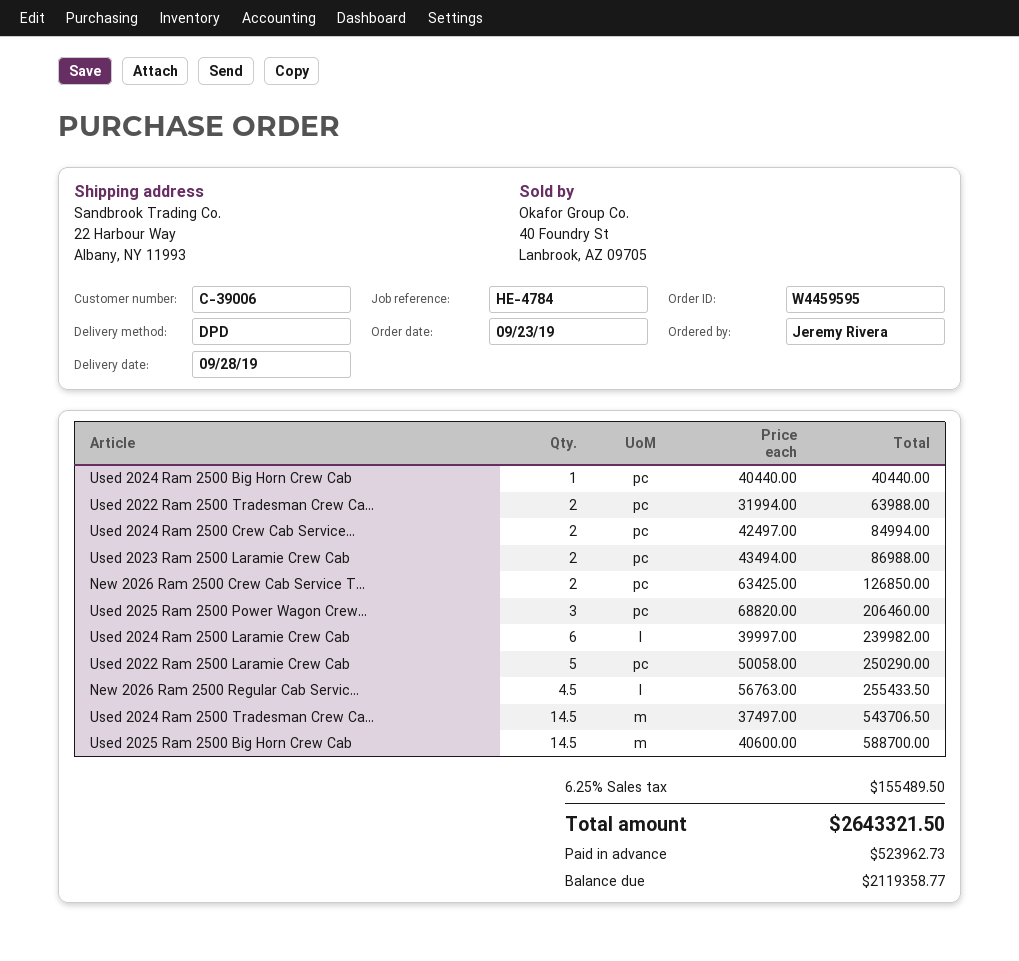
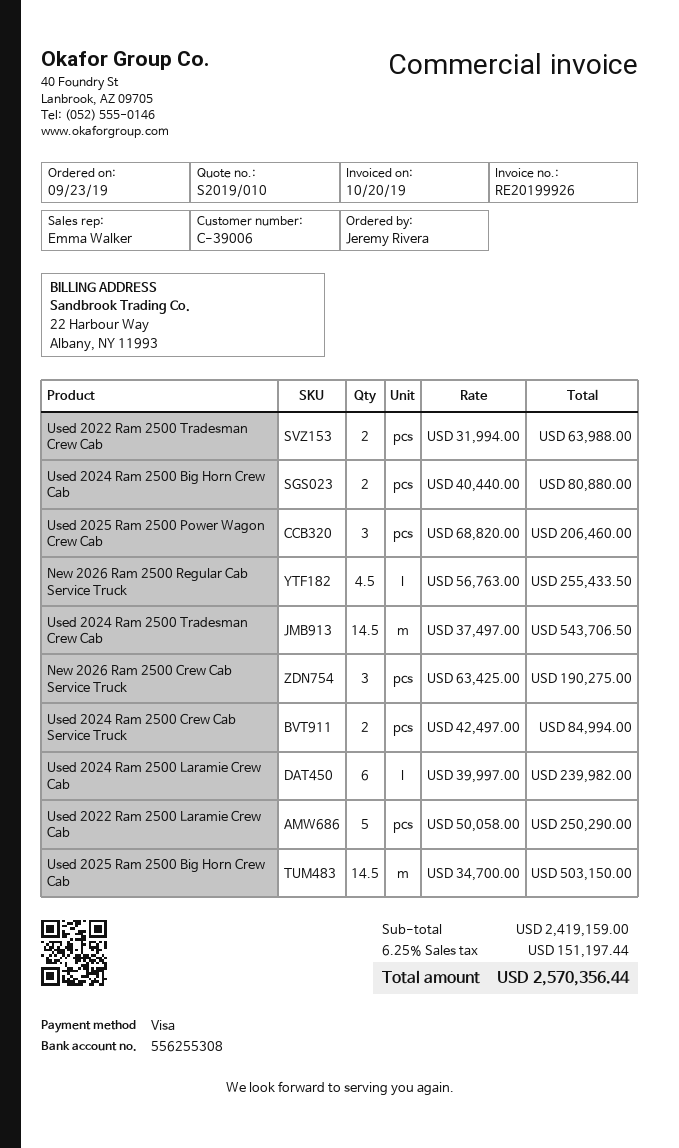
Used 2024 Ram 2500 Big Horn Crew Cab: 1 x 40440.00 = 40440.00 -> 2 x 40440.00 = 80880.00
Used 2023 Ram 2500 Laramie Crew Cab: 2 x 43494.00 = 86988.00 -> none
New 2026 Ram 2500 Crew Cab Service T...: 2 x 63425.00 = 126850.00 -> 3 x 63425.00 = 190275.00
Used 2025 Ram 2500 Big Horn Crew Cab: 14.5 x 40600.00 = 588700.00 -> 14.5 x 34700.00 = 503150.00
tax: 6.25% = 155489.50 -> 6.25% = 151197.44
total: 2643321.50 -> 2570356.44

